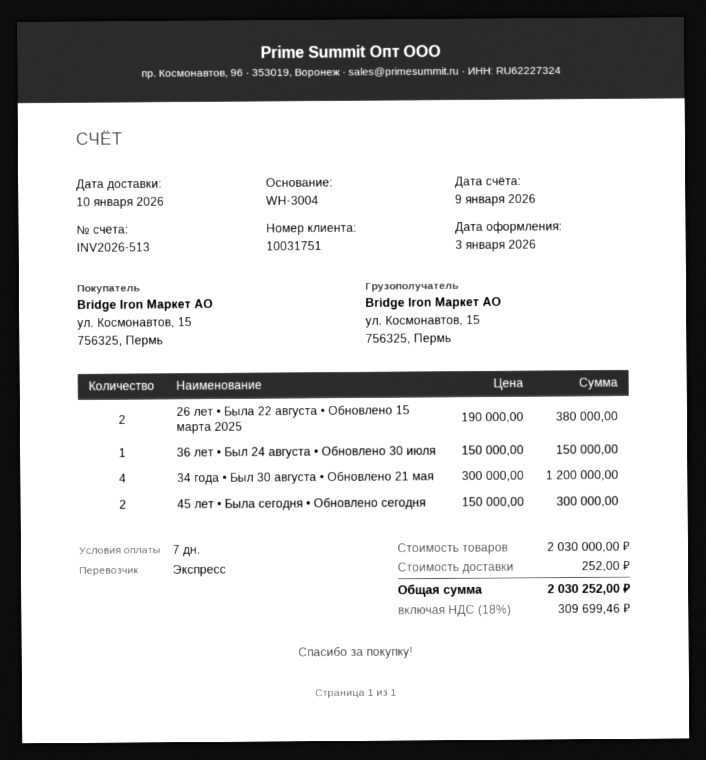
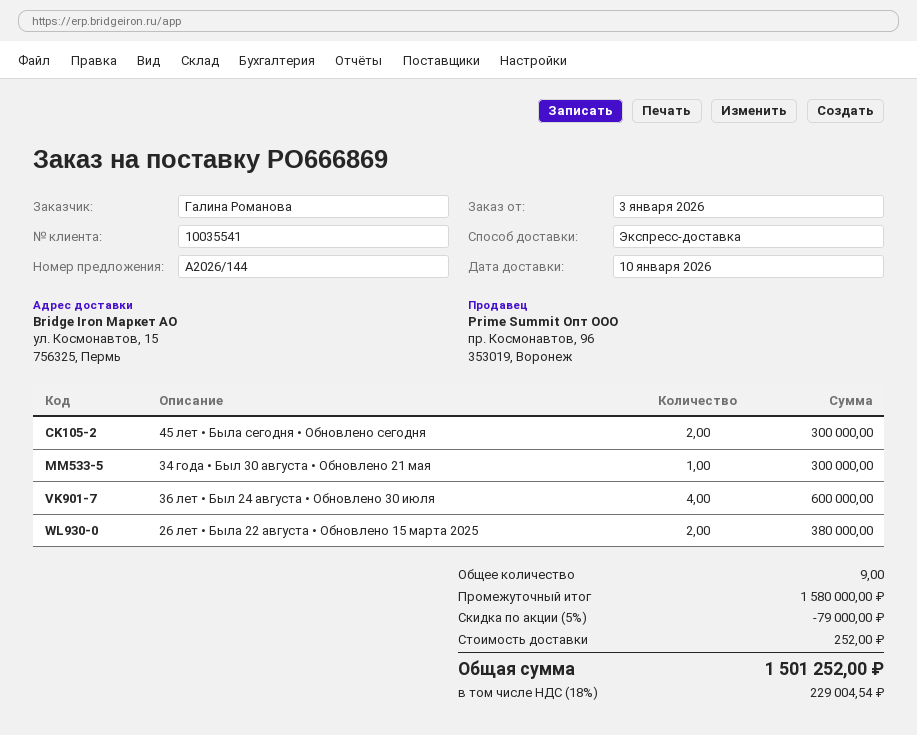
customer number: 10031751 -> 10035541
36 лет • Был 24 августа • Обновлено 30 июля: 1 for 150000.00 -> 4 for 600000.00
34 года • Был 30 августа • Обновлено 21 мая: 4 for 1200000.00 -> 1 for 300000.00
subtotal: 2030000.00 -> 1580000.00
discount: none -> 5% = 79000.00
tax: 18% = 309699.46 -> 18% = 229004.54
total: 2030252.00 -> 1501252.00

